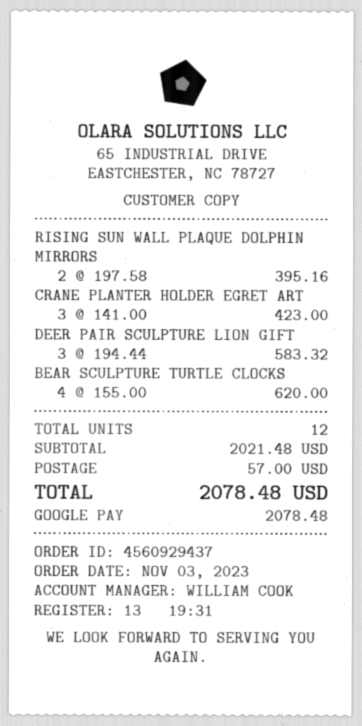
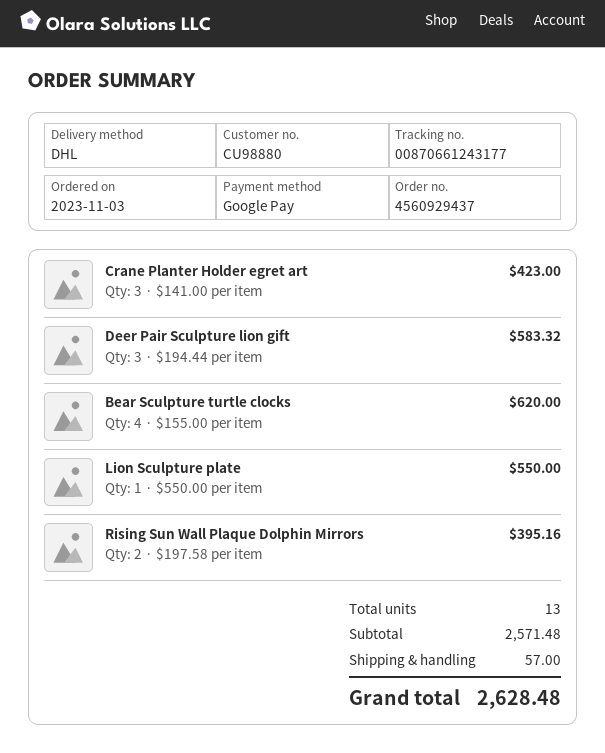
Lion Sculpture plate: none -> 1 x 550.00 = 550.00
total quantity: 12 -> 13
subtotal: 2021.48 -> 2571.48
total: 2078.48 -> 2628.48

